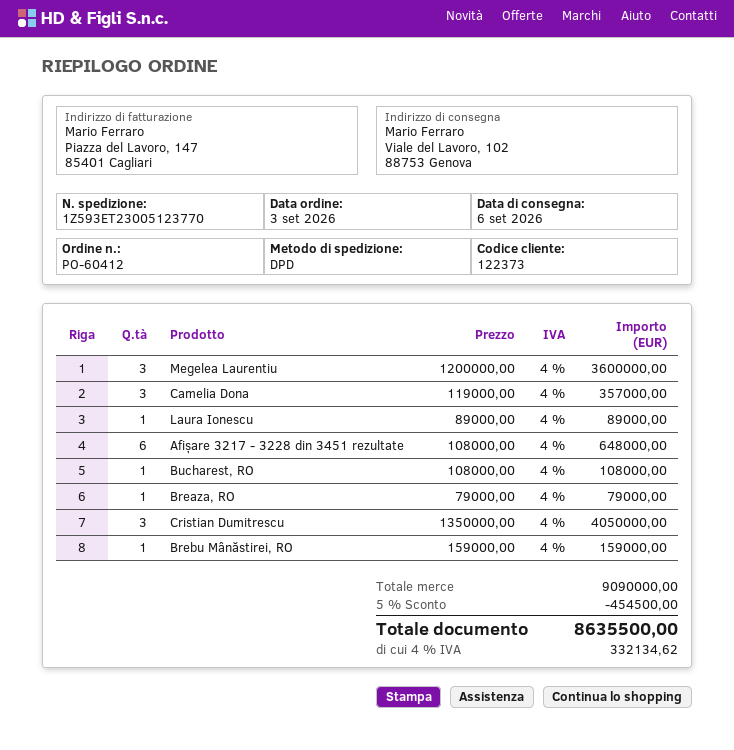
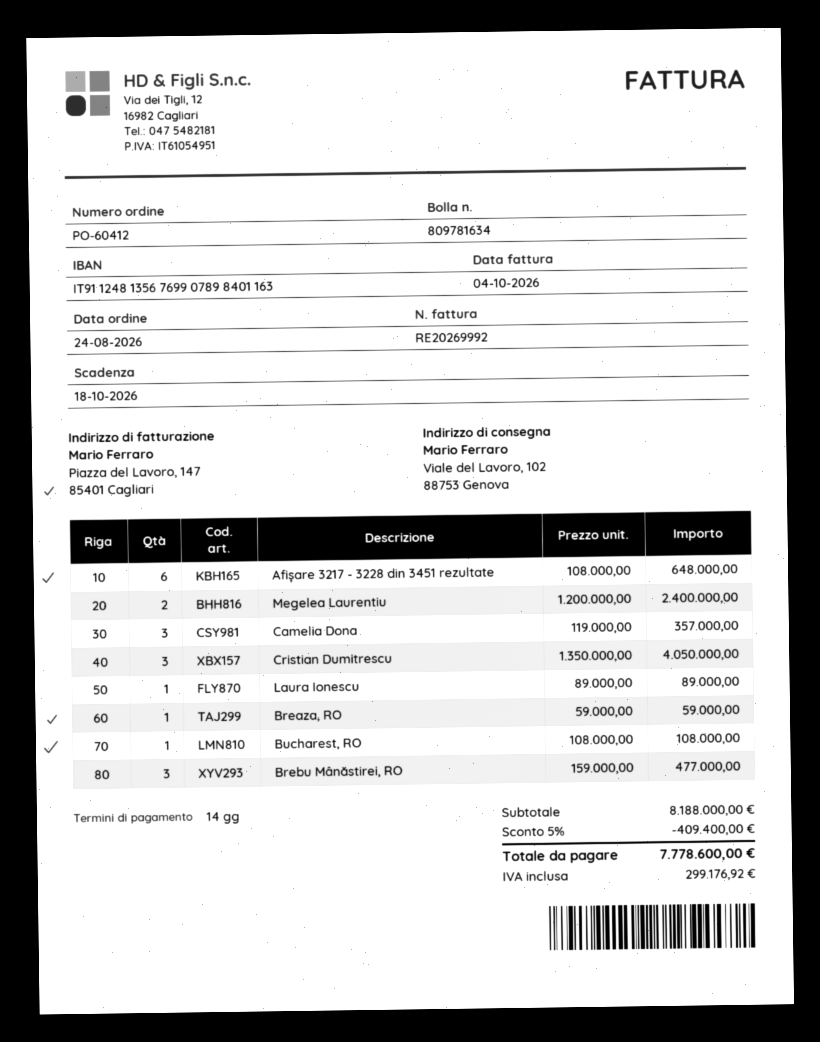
order date: 2026-09-03 -> 2026-08-24
Megelea Laurentiu: 3 x 1200000.00 = 3600000.00 -> 2 x 1200000.00 = 2400000.00
Breaza, RO: 1 x 79000.00 = 79000.00 -> 1 x 59000.00 = 59000.00
Brebu Mânăstirei, RO: 1 x 159000.00 = 159000.00 -> 3 x 159000.00 = 477000.00
subtotal: 9090000.00 -> 8188000.00
discount: 5% = 454500.00 -> 5% = 409400.00
tax: 332134.62 -> 299176.92
total: 8635500.00 -> 7778600.00

